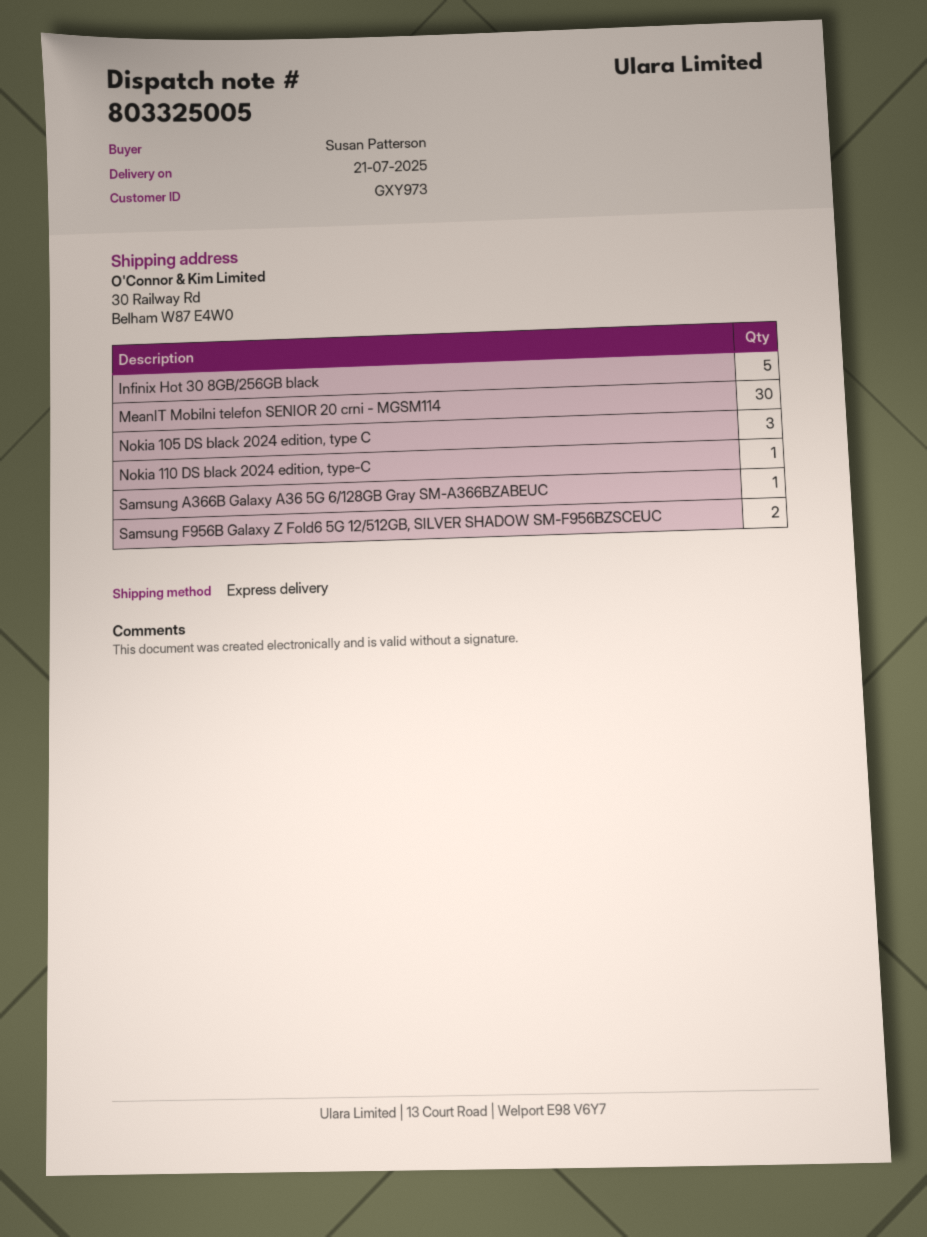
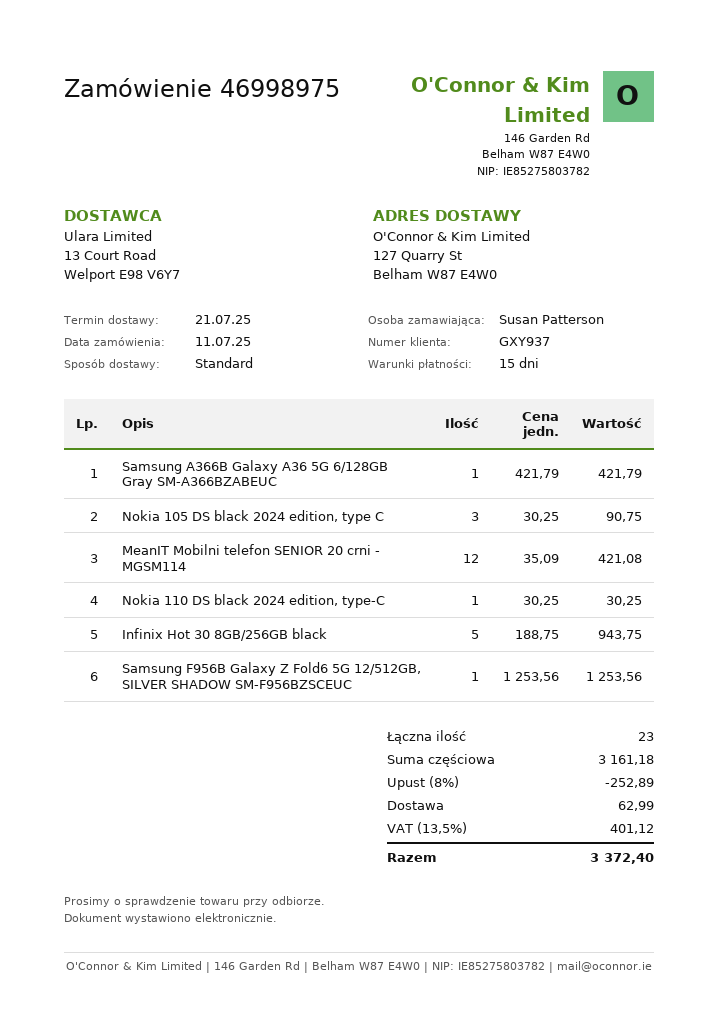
customer number: GXY973 -> GXY937
shipping method: express -> standard
ship to: 30 Railway Rd, Belham W87 E4W0 -> 127 Quarry St, Belham W87 E4W0
MeanIT Mobilni telefon SENIOR 20 crni - MGSM114: 30 -> 12
Samsung F956B Galaxy Z Fold6 5G 12/512GB, SILVER SHADOW SM-F956BZSCEUC: 2 -> 1

